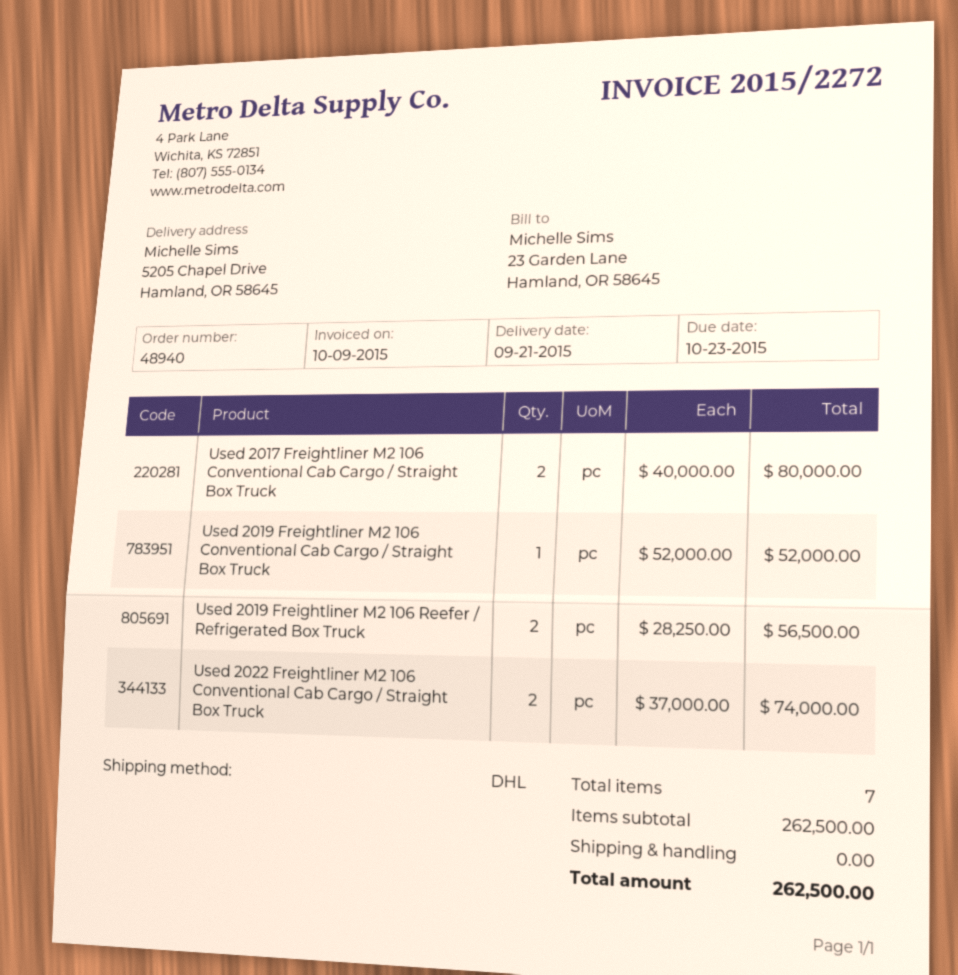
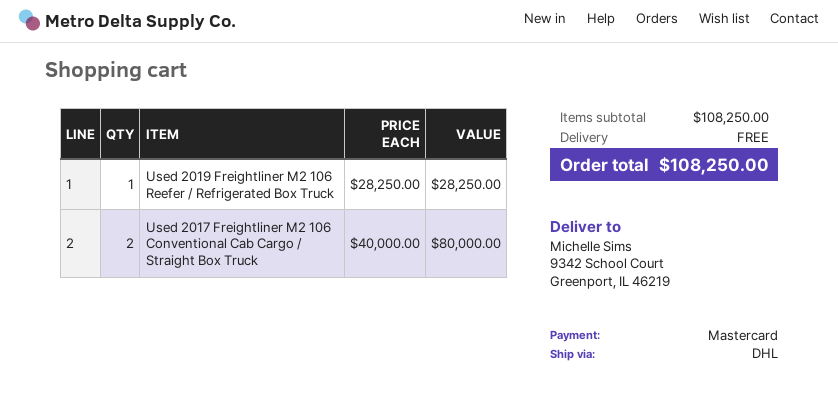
ship to: 5205 Chapel Drive, Hamland, OR 58645 -> 9342 School Court, Greenport, IL 46219
Used 2019 Freightliner M2 106 Conventional Cab Cargo / Straight Box Truck: 1 x 52000.00 = 52000.00 -> none
Used 2019 Freightliner M2 106 Reefer / Refrigerated Box Truck: 2 x 28250.00 = 56500.00 -> 1 x 28250.00 = 28250.00
Used 2022 Freightliner M2 106 Conventional Cab Cargo / Straight Box Truck: 2 x 37000.00 = 74000.00 -> none
subtotal: 262500.00 -> 108250.00
total: 262500.00 -> 108250.00

